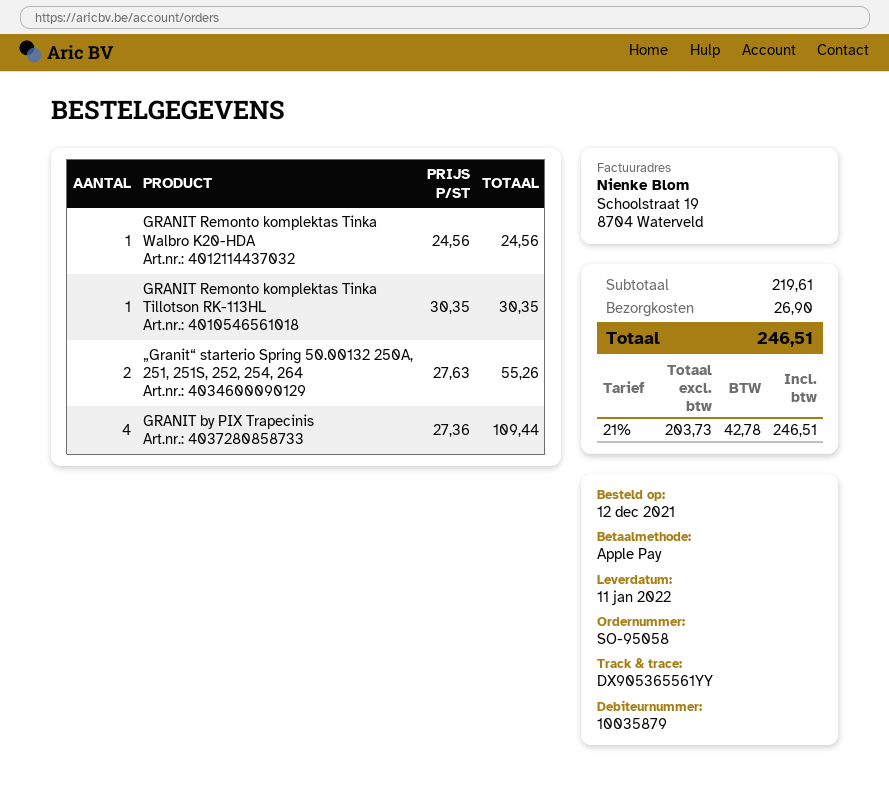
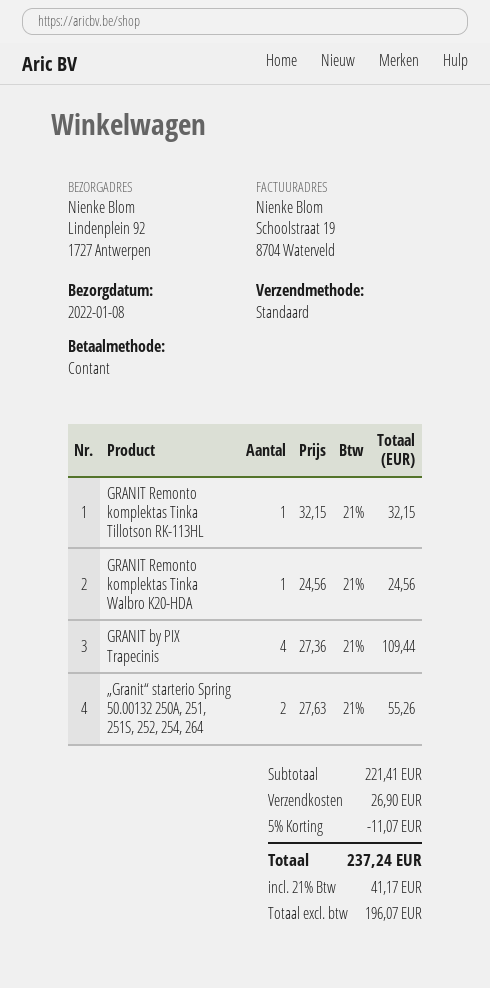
delivery date: 2022-01-11 -> 2022-01-08
payment method: Apple Pay -> cash
GRANIT Remonto komplektas Tinka Tillotson RK-113HL: 1 x 30.35 = 30.35 -> 1 x 32.15 = 32.15
subtotal: 219.61 -> 221.41
discount: none -> 5% = 11.07
net: 203.73 -> 196.07
tax: 21% = 42.78 -> 21% = 41.17
total: 246.51 -> 237.24

